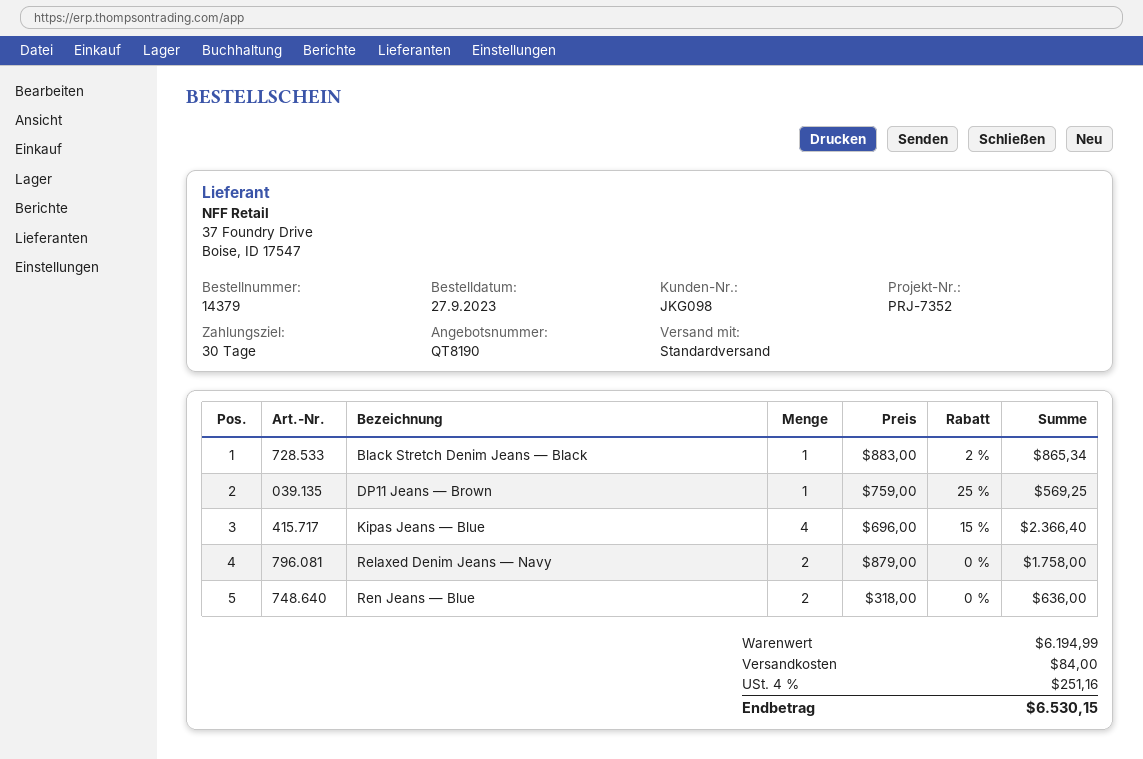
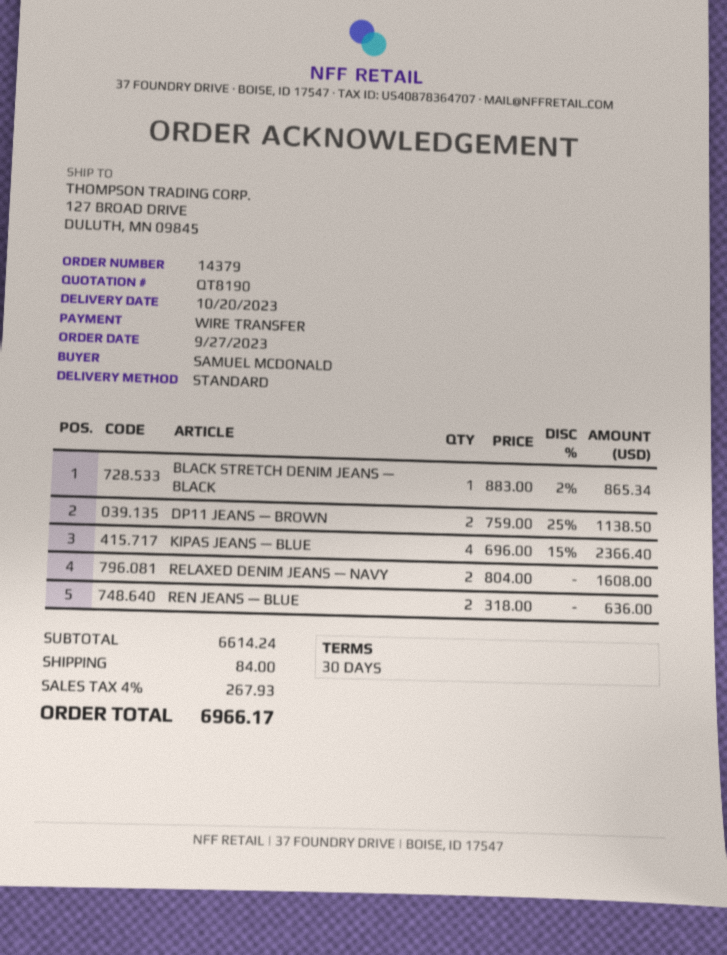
DP11 Jeans — Brown: 1 x 759.00 - 25% = 569.25 -> 2 x 759.00 - 25% = 1138.50
Relaxed Denim Jeans — Navy: 2 x 879.00 = 1758.00 -> 2 x 804.00 = 1608.00
subtotal: 6194.99 -> 6614.24
tax: 4% = 251.16 -> 4% = 267.93
total: 6530.15 -> 6966.17

